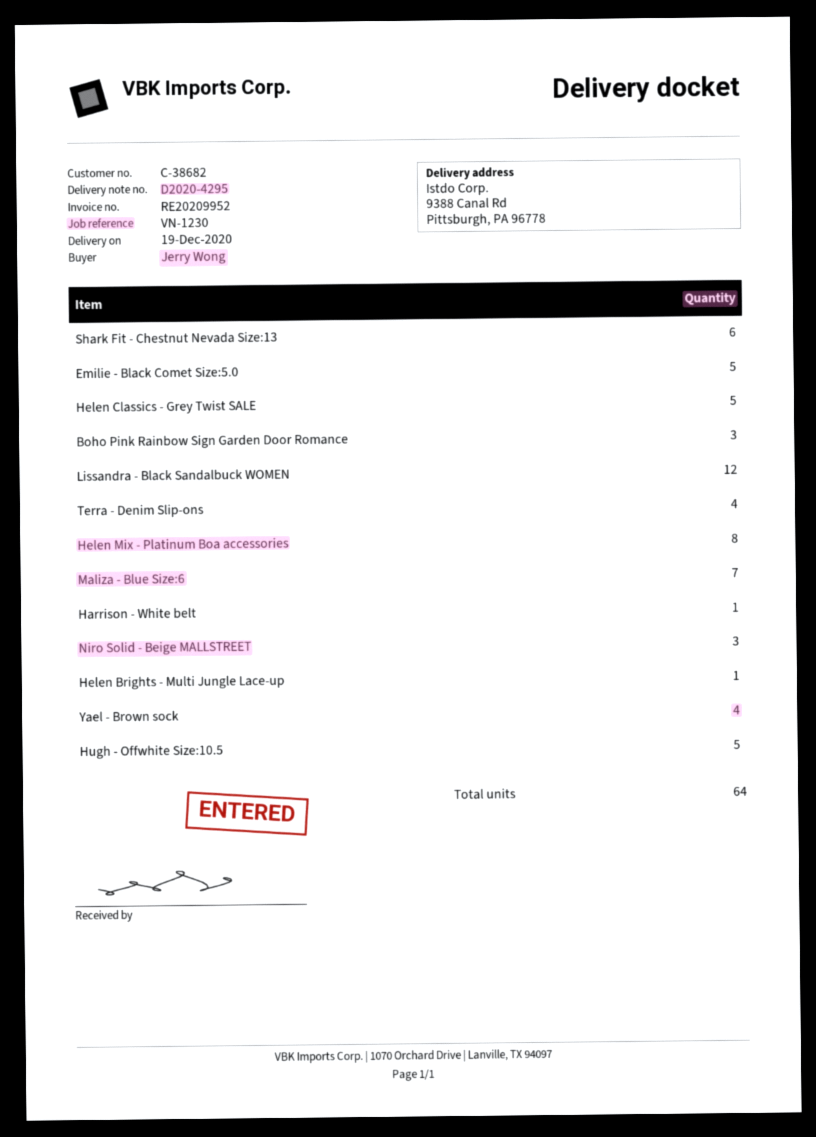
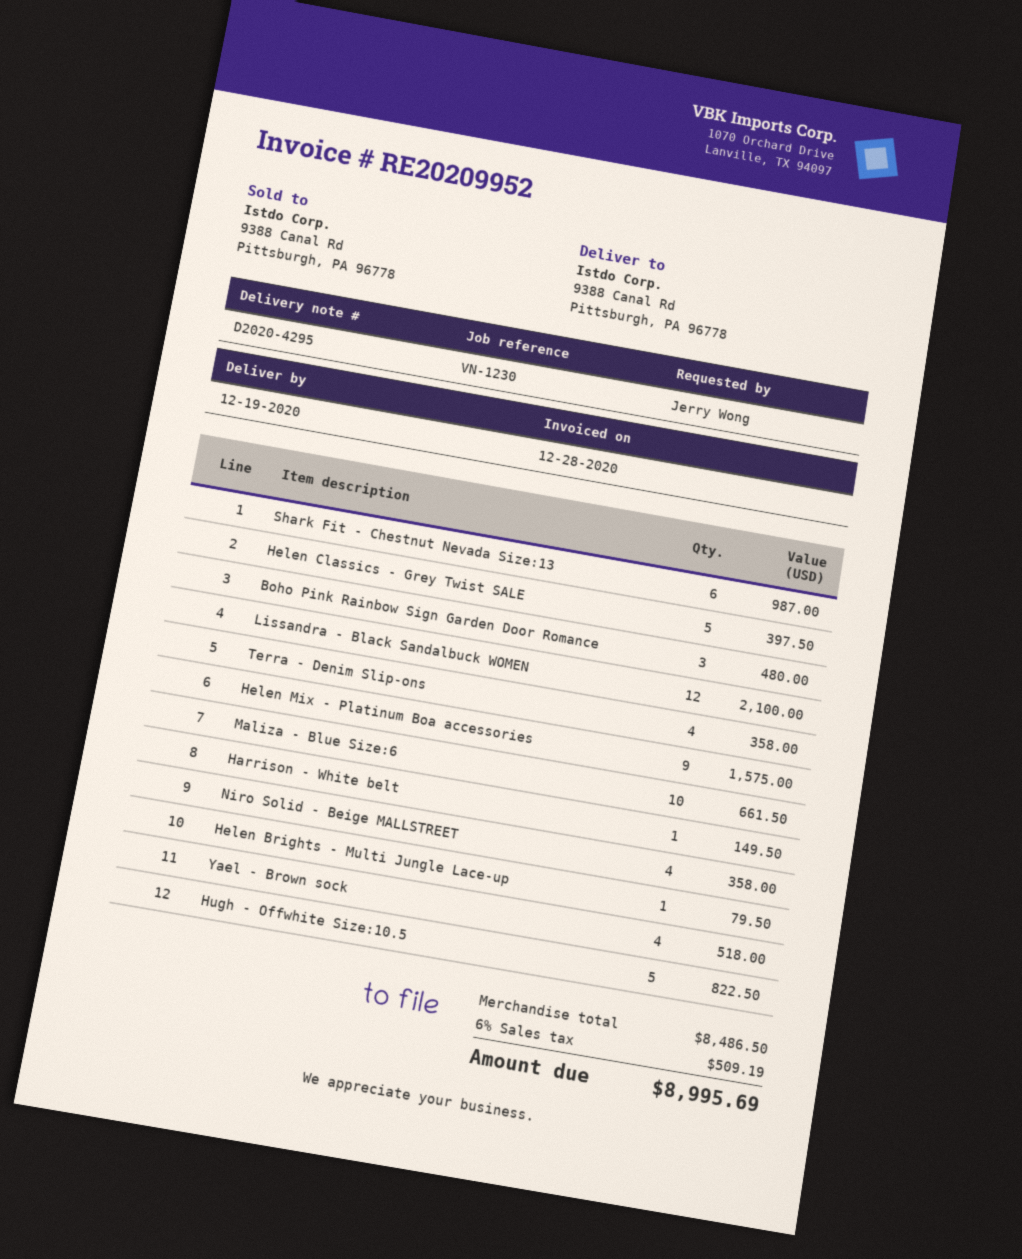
Emilie - Black Comet Size:5.0: 5 -> none
Helen Mix - Platinum Boa accessories: 8 -> 9
Maliza - Blue Size:6: 7 -> 10
Niro Solid - Beige MALLSTREET: 3 -> 4

